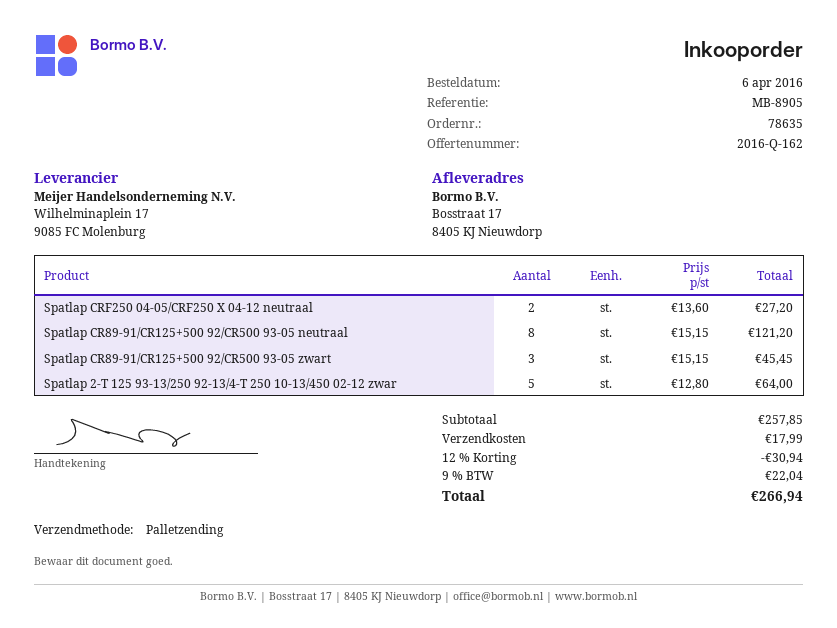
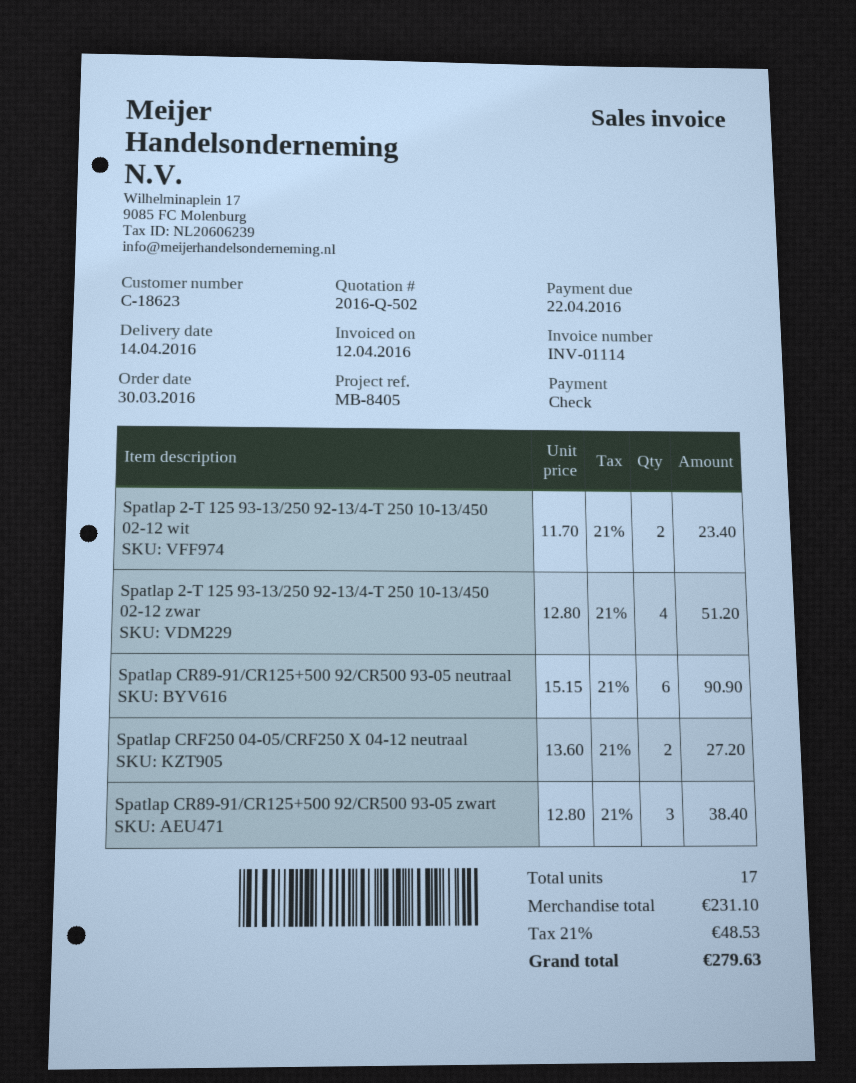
quote number: 2016-Q-162 -> 2016-Q-502
order date: 2016-04-06 -> 2016-03-30
reference: MB-8905 -> MB-8405
Spatlap CR89-91/CR125+500 92/CR500 93-05 neutraal: 8 x 15.15 = 121.20 -> 6 x 15.15 = 90.90
Spatlap CR89-91/CR125+500 92/CR500 93-05 zwart: 3 x 15.15 = 45.45 -> 3 x 12.80 = 38.40
Spatlap 2-T 125 93-13/250 92-13/4-T 250 10-13/450 02-12 zwar: 5 x 12.80 = 64.00 -> 4 x 12.80 = 51.20
Spatlap 2-T 125 93-13/250 92-13/4-T 250 10-13/450 02-12 wit: none -> 2 x 11.70 = 23.40
subtotal: 257.85 -> 231.10
discount: 12% = 30.94 -> none
shipping: 17.99 -> none
tax: 9% = 22.04 -> 21% = 48.53
total: 266.94 -> 279.63

